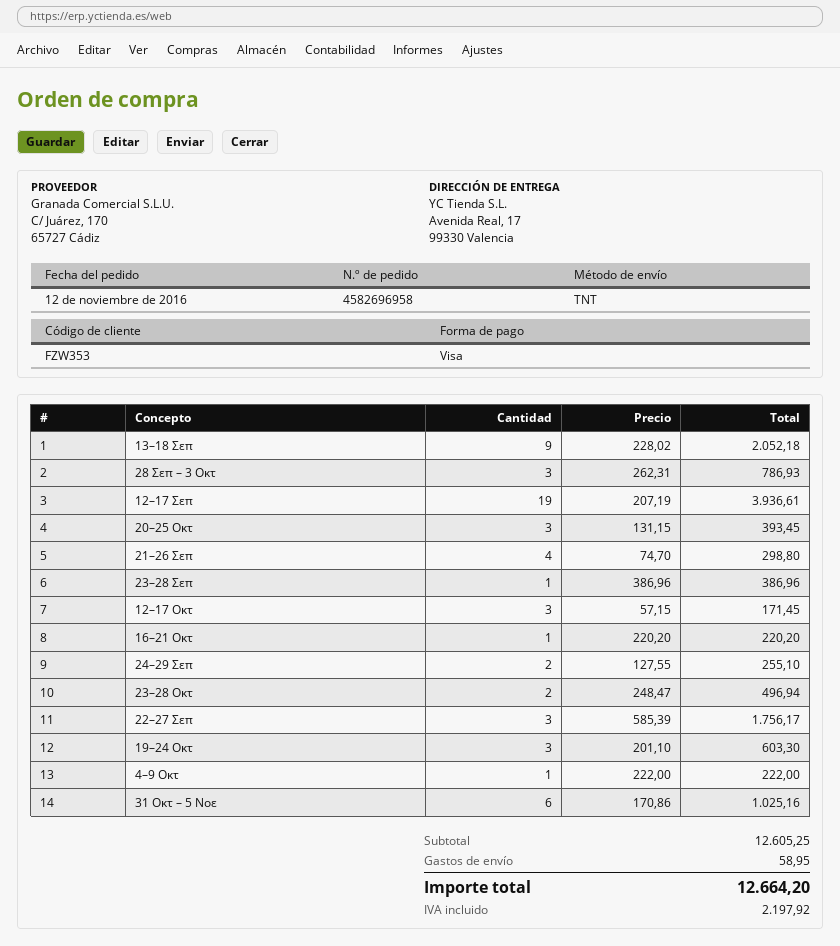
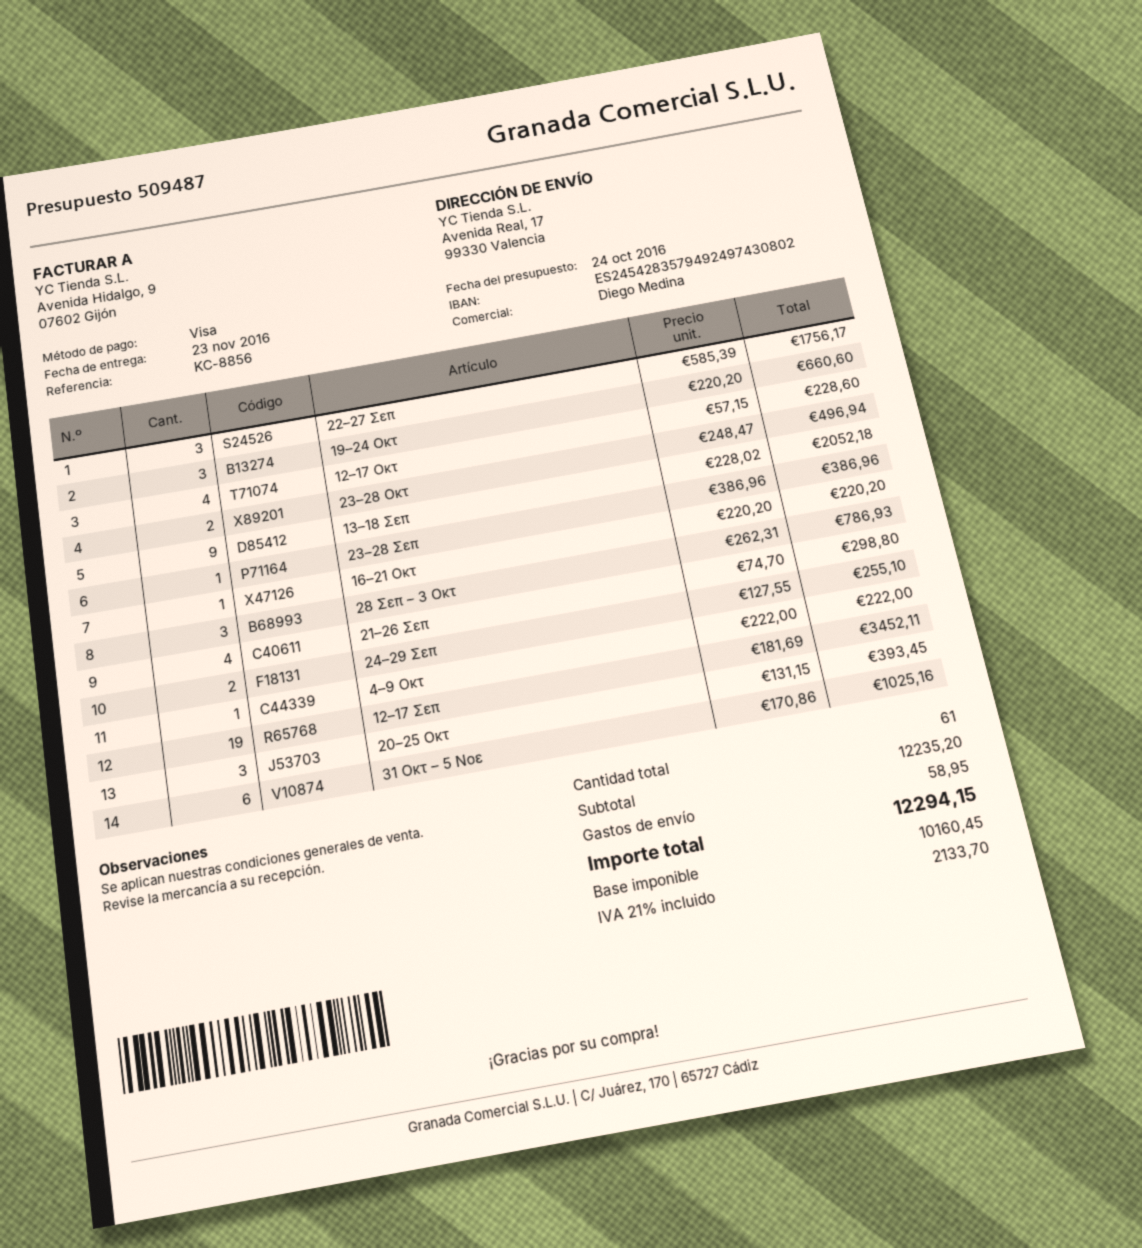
12–17 Σεπ: 19 x 207.19 = 3936.61 -> 19 x 181.69 = 3452.11
12–17 Οκτ: 3 x 57.15 = 171.45 -> 4 x 57.15 = 228.60
19–24 Οκτ: 3 x 201.10 = 603.30 -> 3 x 220.20 = 660.60
subtotal: 12605.25 -> 12235.20
tax: 2197.92 -> 2133.70
total: 12664.20 -> 12294.15

